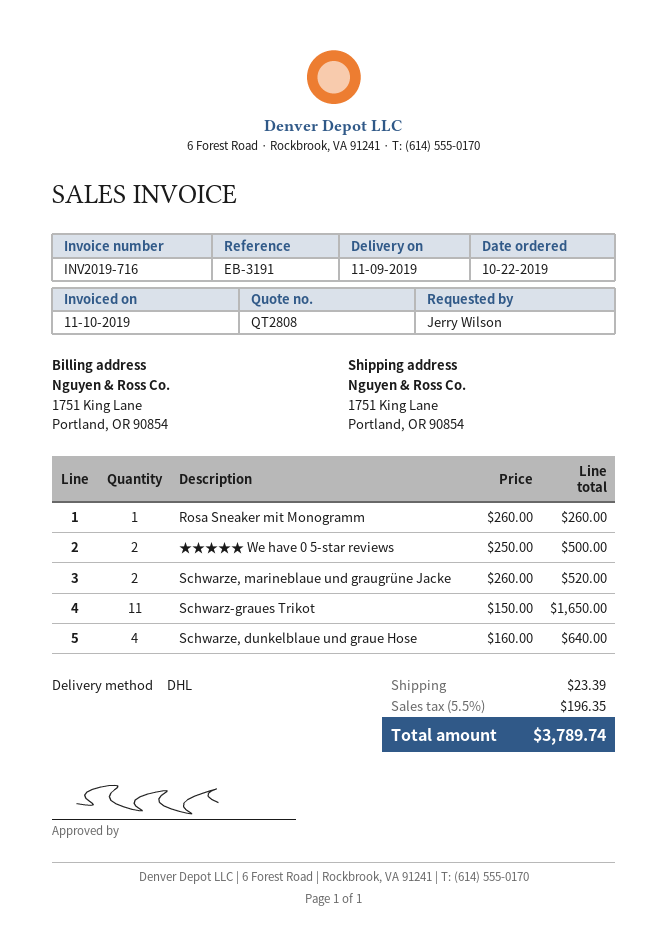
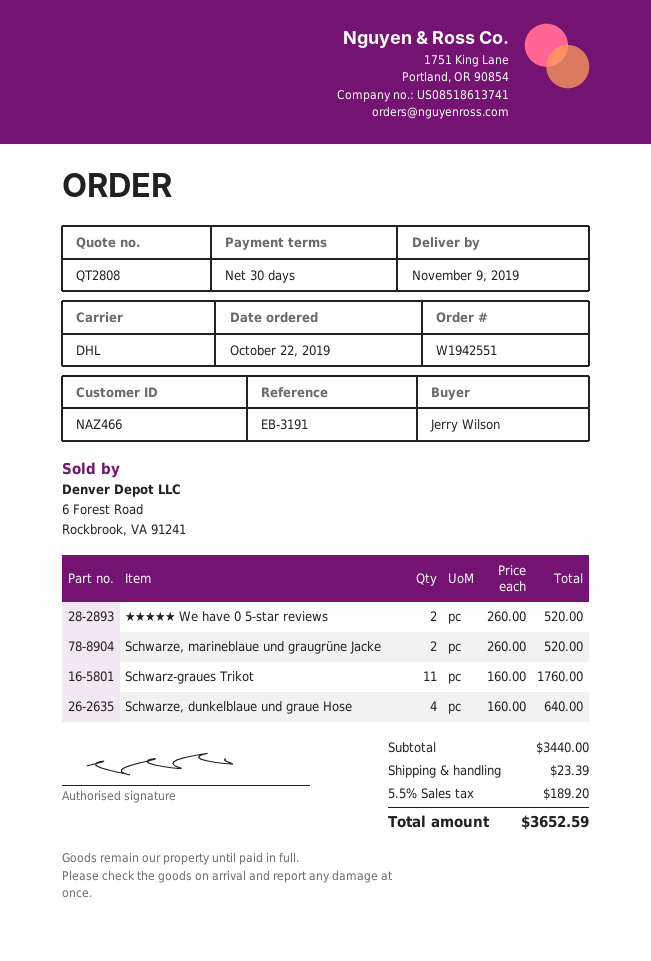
Rosa Sneaker mit Monogramm: 1 x 260.00 = 260.00 -> none
★★★★★ We have 0 5-star reviews: 2 x 250.00 = 500.00 -> 2 x 260.00 = 520.00
Schwarz-graues Trikot: 11 x 150.00 = 1650.00 -> 11 x 160.00 = 1760.00
tax: 5.5% = 196.35 -> 5.5% = 189.20
total: 3789.74 -> 3652.59

